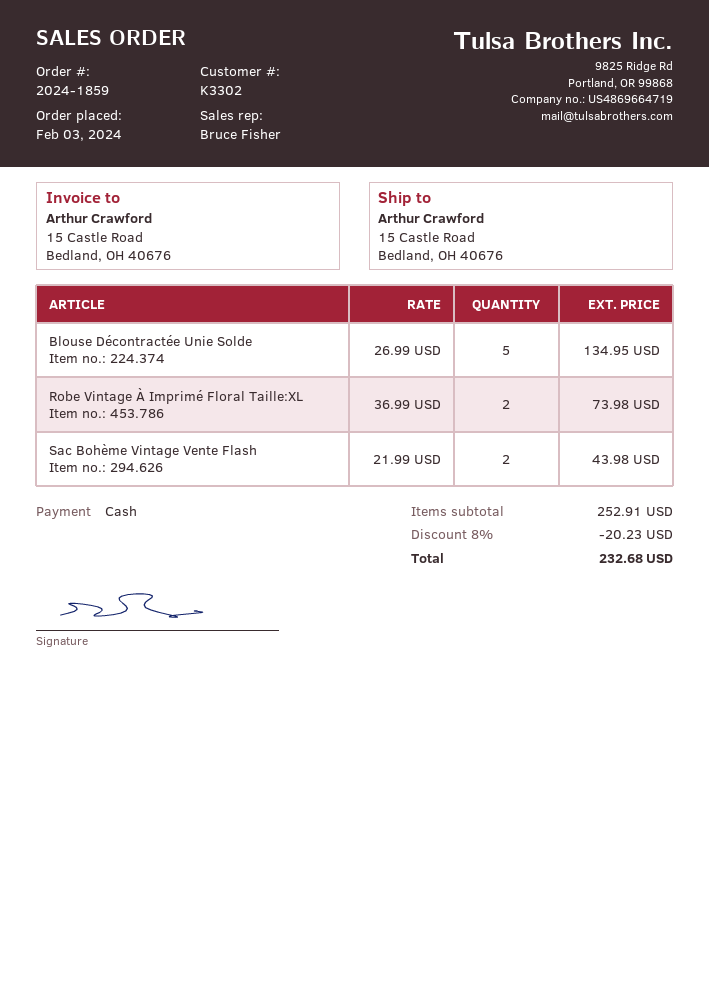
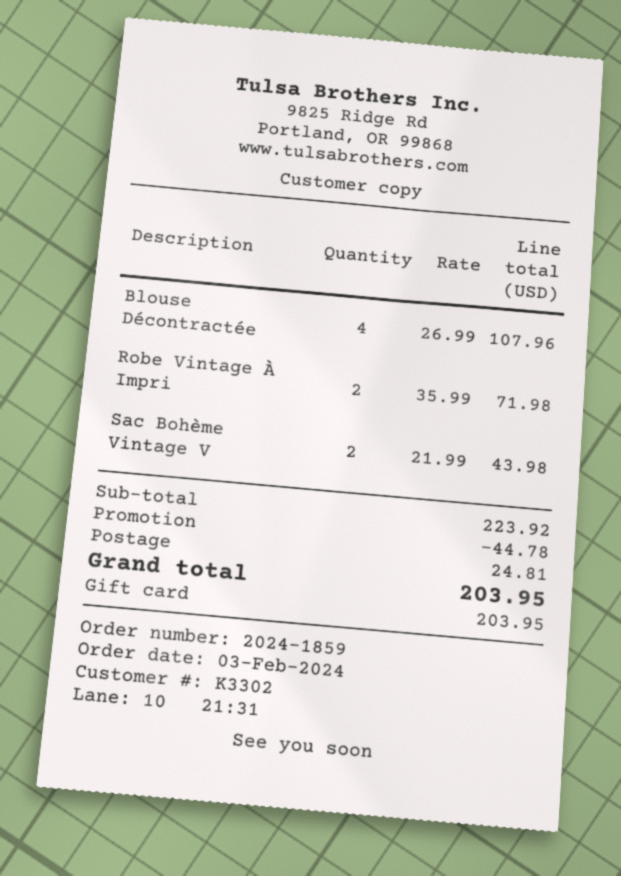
payment method: cash -> gift card
Blouse Décontractée Unie Solde: 5 x 26.99 = 134.95 -> 4 x 26.99 = 107.96
Robe Vintage À Imprimé Floral Taille:XL: 2 x 36.99 = 73.98 -> 2 x 35.99 = 71.98
subtotal: 252.91 -> 223.92
discount: 20.23 -> 44.78
shipping: none -> 24.81
total: 232.68 -> 203.95

